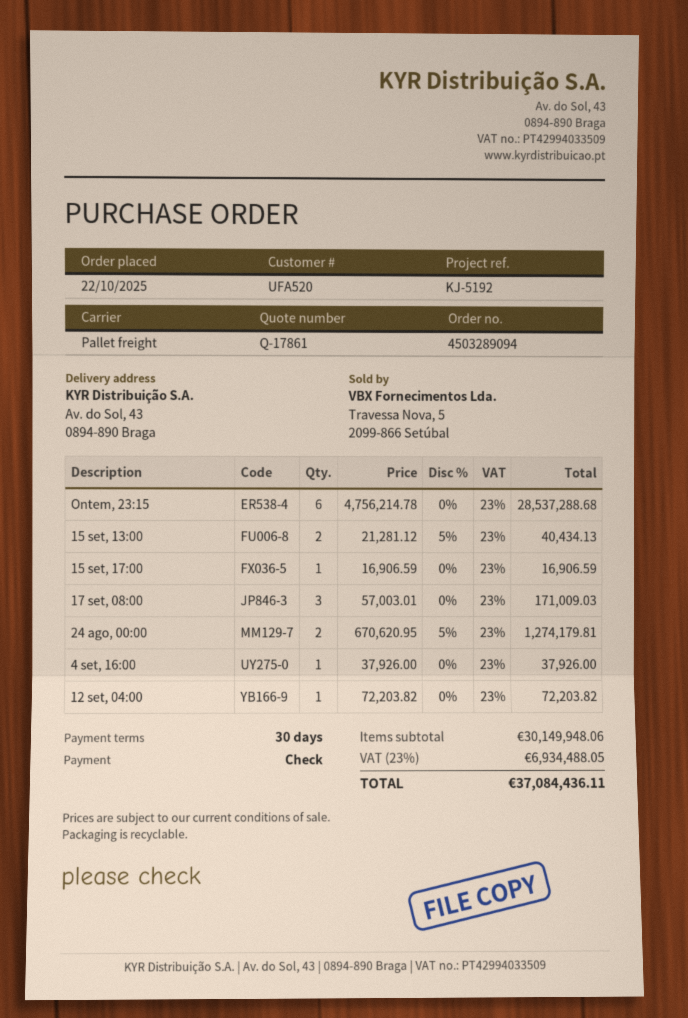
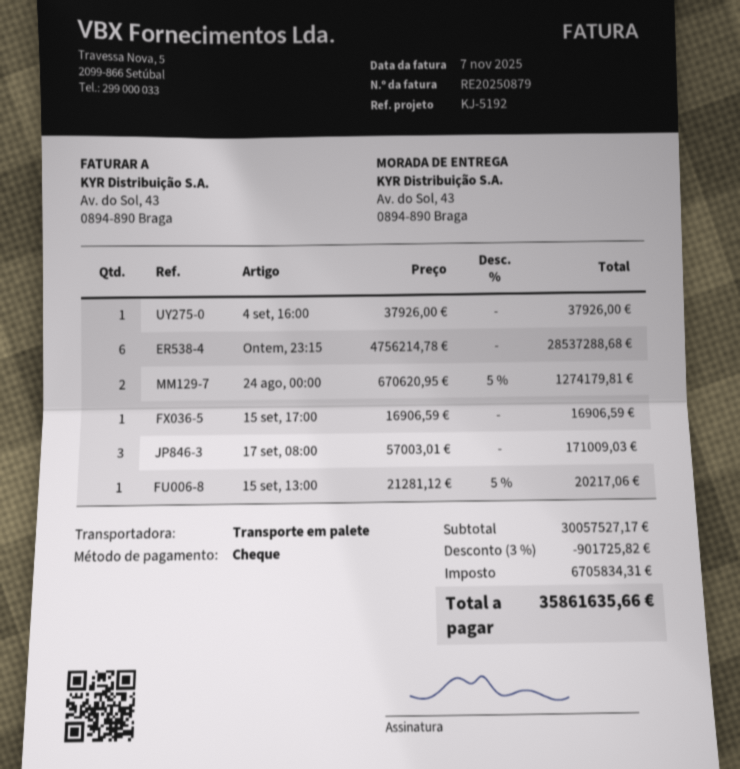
15 set, 13:00: 2 x 21281.12 - 5% = 40434.13 -> 1 x 21281.12 - 5% = 20217.06
12 set, 04:00: 1 x 72203.82 = 72203.82 -> none
subtotal: 30149948.06 -> 30057527.17
discount: none -> 3% = 901725.82
tax: 6934488.05 -> 6705834.31
total: 37084436.11 -> 35861635.66

